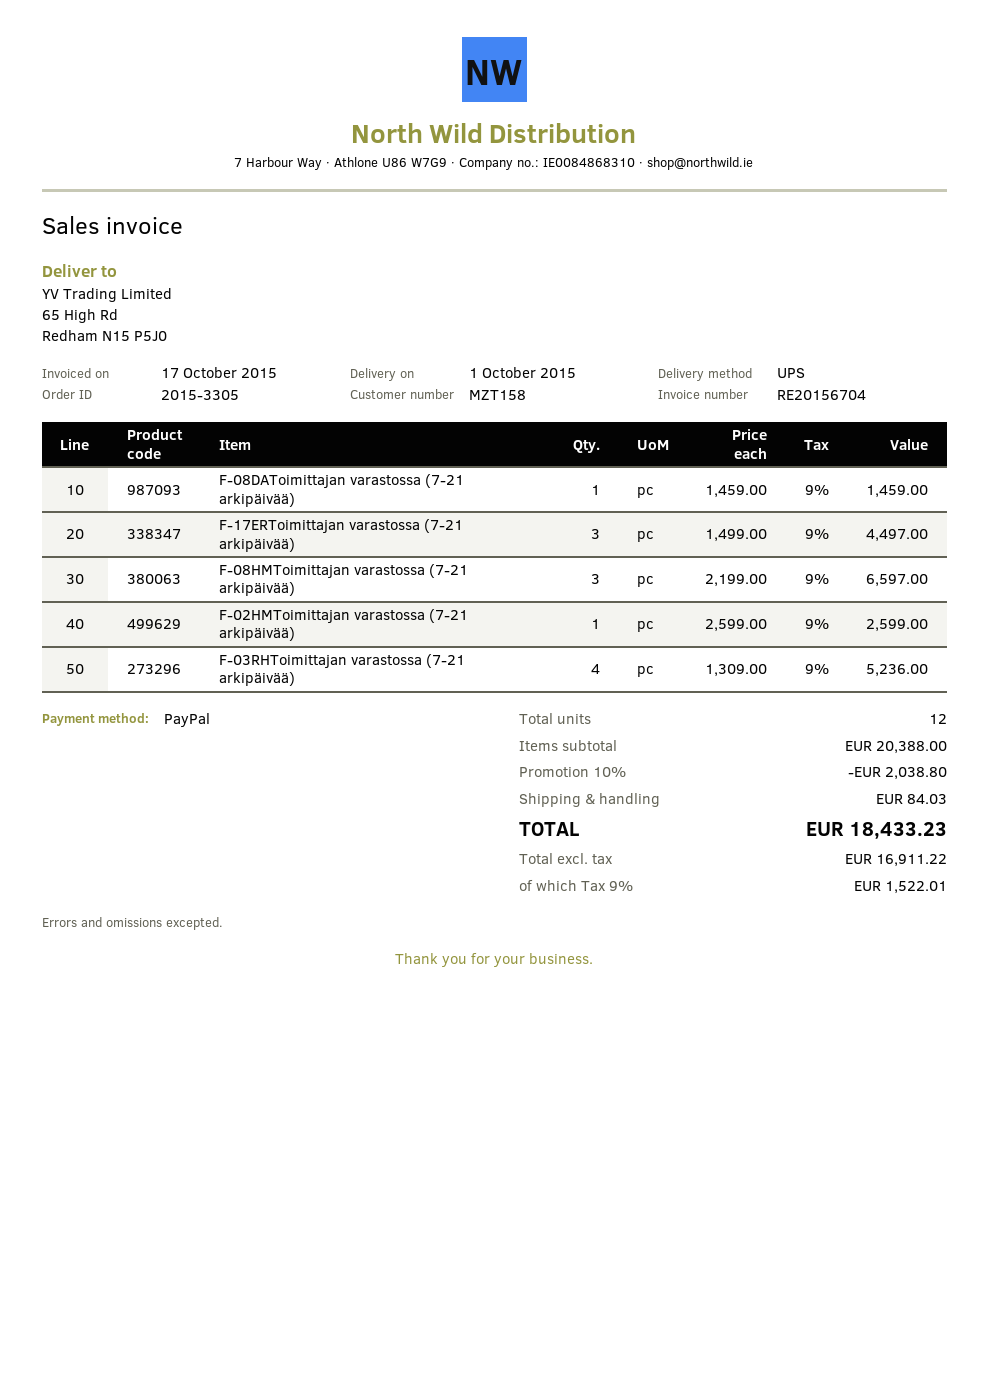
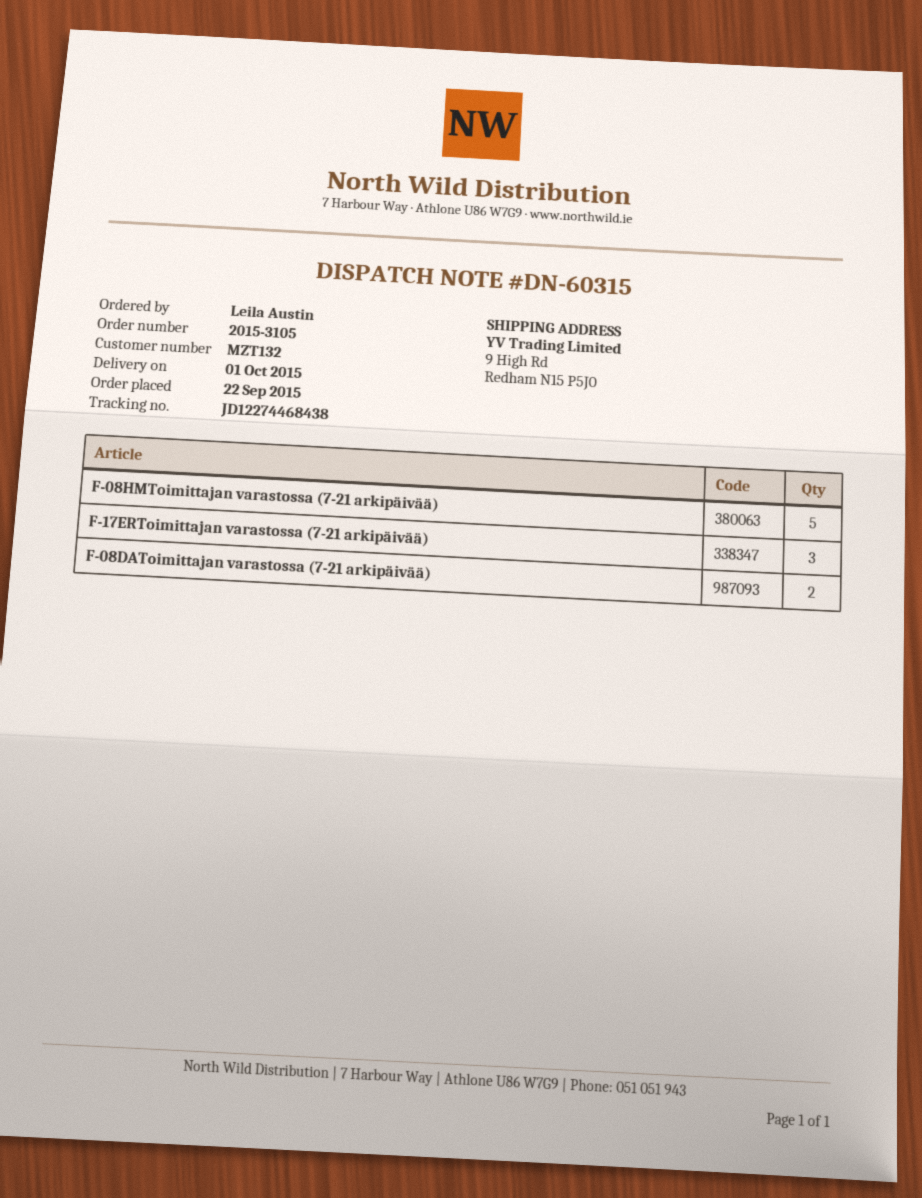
order number: 2015-3305 -> 2015-3105
customer number: MZT158 -> MZT132
ship to: 65 High Rd, Redham N15 P5J0 -> 9 High Rd, Redham N15 P5J0
F-08DAToimittajan varastossa (7-21 arkipäivää): 1 -> 2
F-08HMToimittajan varastossa (7-21 arkipäivää): 3 -> 5
F-02HMToimittajan varastossa (7-21 arkipäivää): 1 -> none
F-03RHToimittajan varastossa (7-21 arkipäivää): 4 -> none

